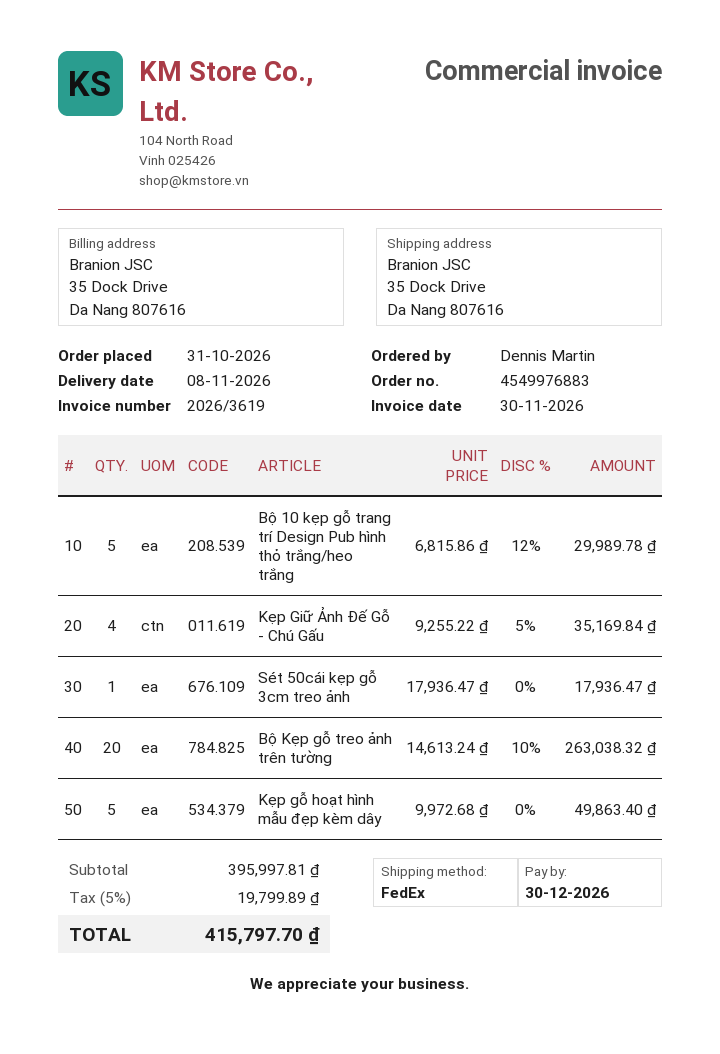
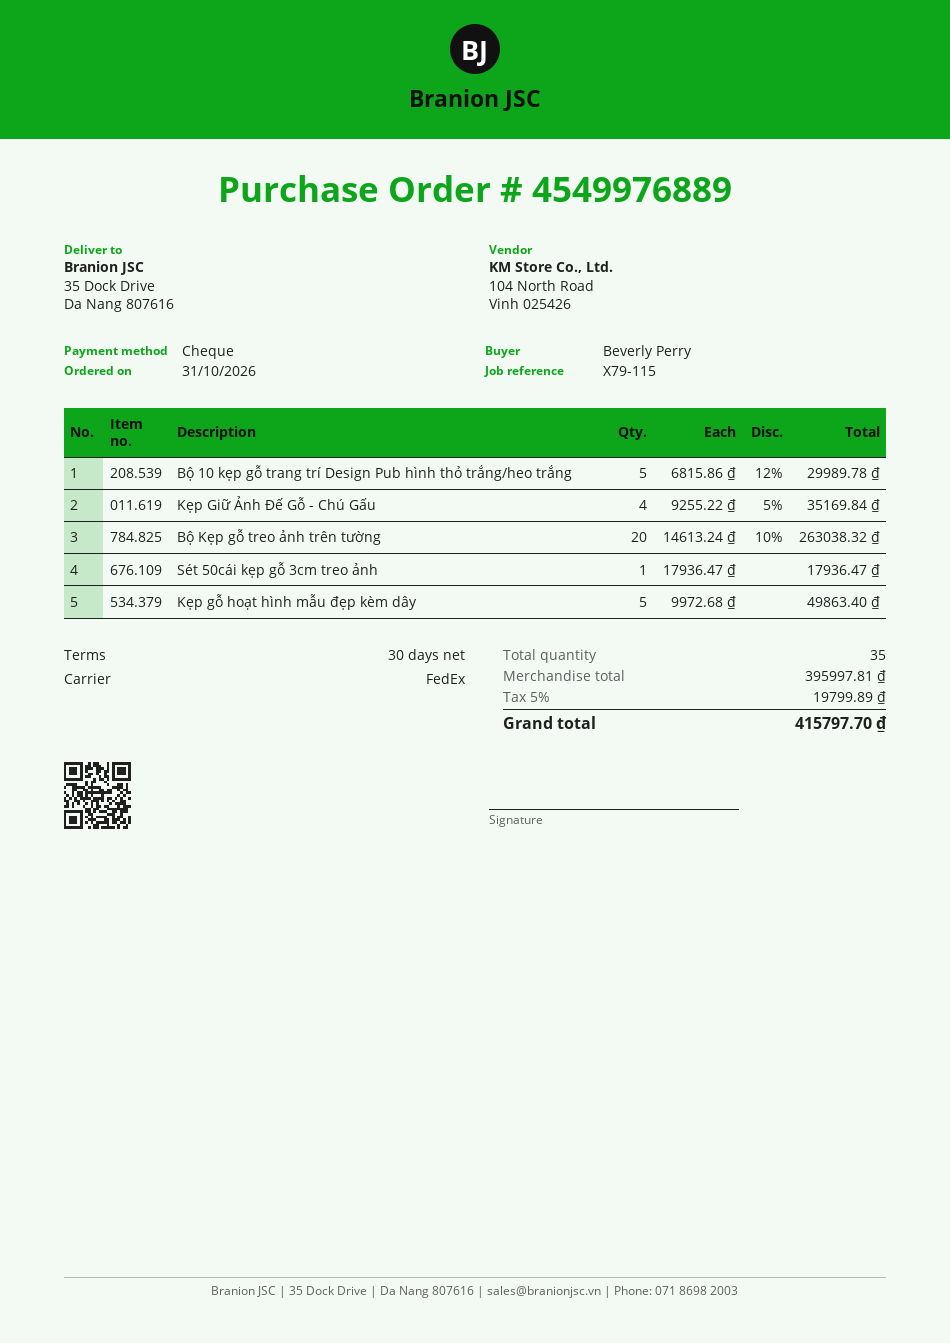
order number: 4549976883 -> 4549976889
ordered by: Dennis Martin -> Beverly Perry

